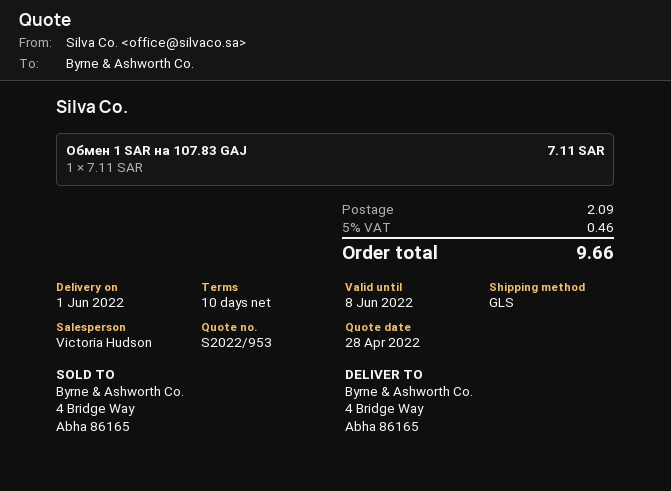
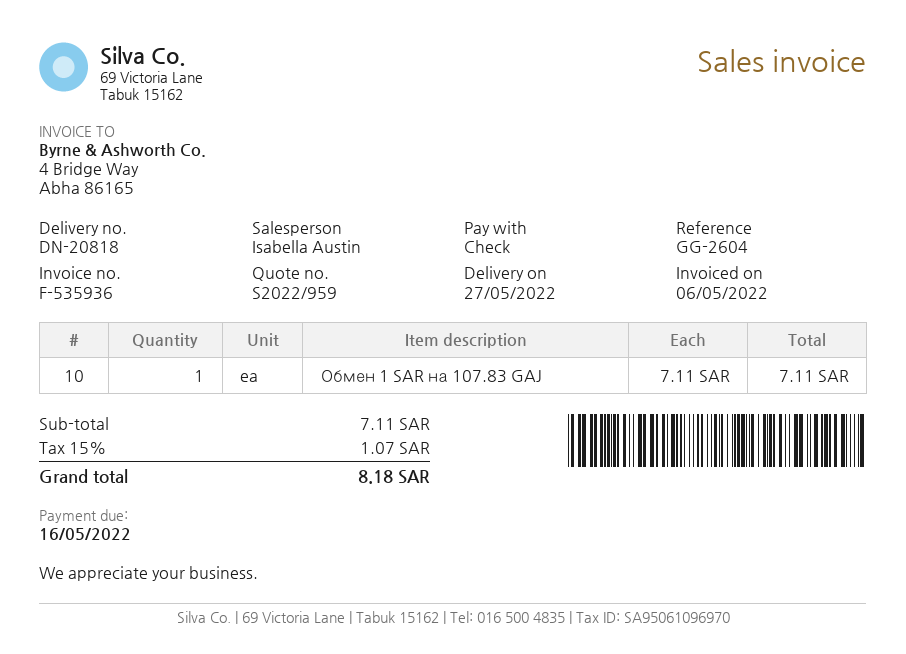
quote number: S2022/953 -> S2022/959
delivery date: 2022-06-01 -> 2022-05-27
sales rep: Victoria Hudson -> Isabella Austin
shipping: 2.09 -> none
tax: 5% = 0.46 -> 15% = 1.07
total: 9.66 -> 8.18

